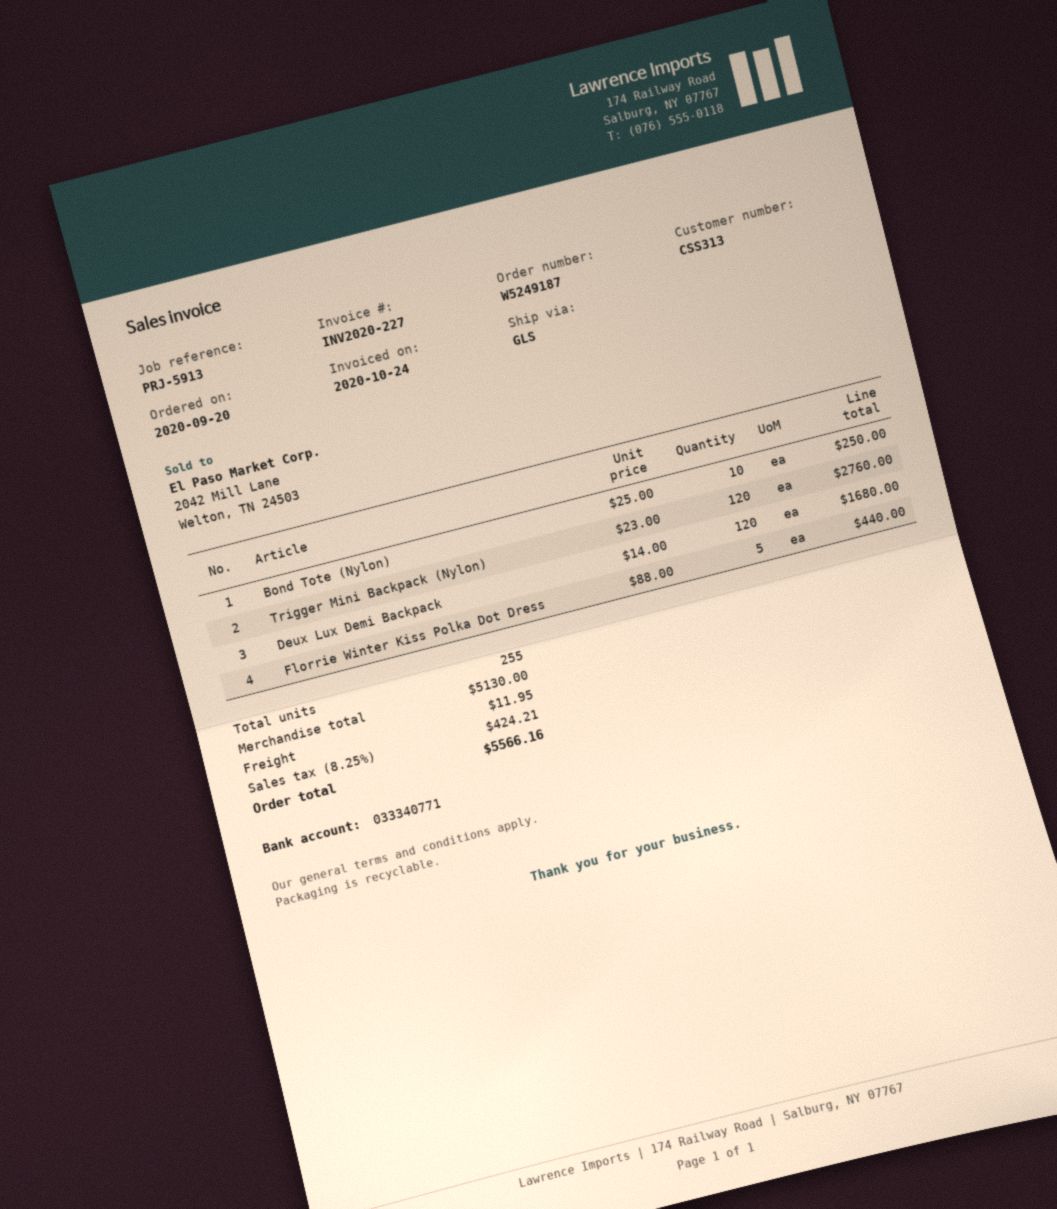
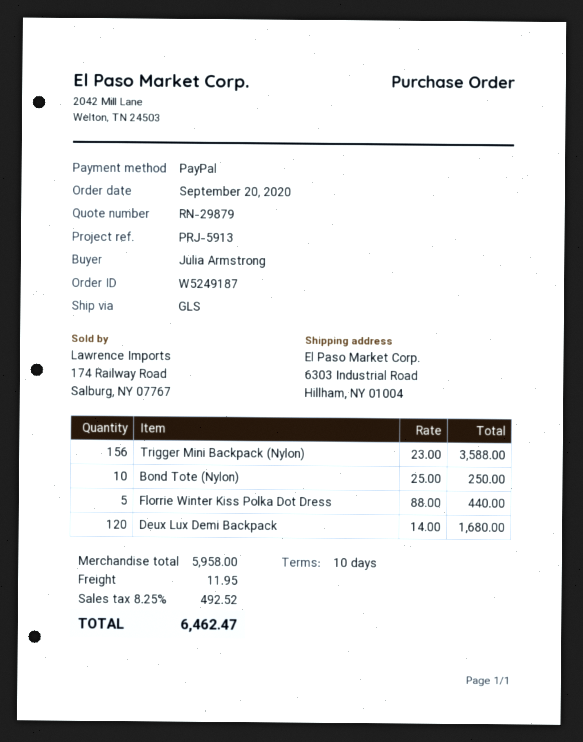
Trigger Mini Backpack (Nylon): 120 x 23.00 = 2760.00 -> 156 x 23.00 = 3588.00
subtotal: 5130.00 -> 5958.00
tax: 8.25% = 424.21 -> 8.25% = 492.52
total: 5566.16 -> 6462.47

